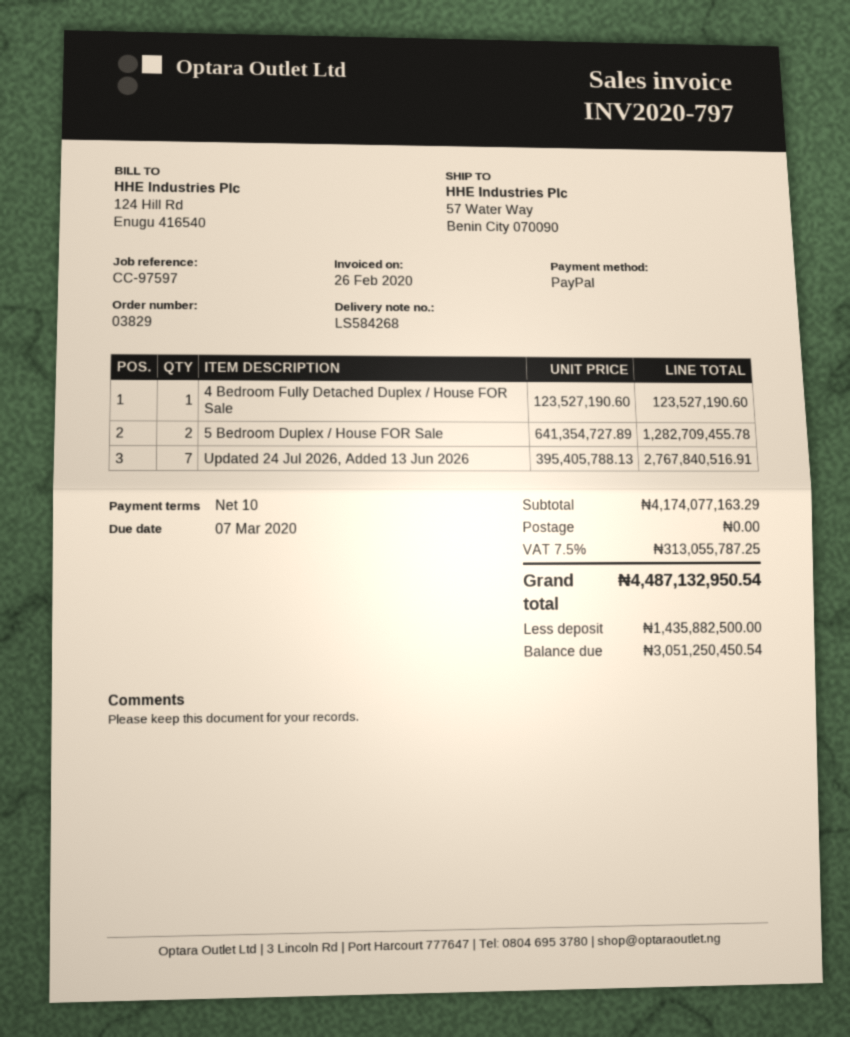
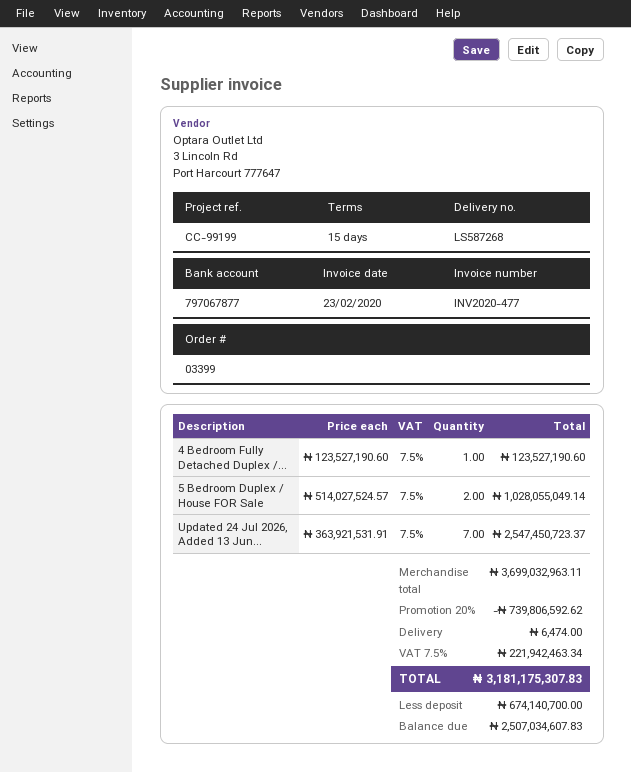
order number: 03829 -> 03399
delivery note number: LS584268 -> LS587268
invoice number: INV2020-797 -> INV2020-477
invoice date: 2020-02-26 -> 2020-02-23
payment terms: 10 days -> 15 days
reference: CC-97597 -> CC-99199
5 Bedroom Duplex / House FOR Sale: 2 x 641354727.89 = 1282709455.78 -> 2 x 514027524.57 = 1028055049.14
Updated 24 Jul 2026, Added 13 Jun 2026: 7 x 395405788.13 = 2767840516.91 -> 7 x 363921531.91 = 2547450723.37
subtotal: 4174077163.29 -> 3699032963.11
discount: none -> 20% = 739806592.62
shipping: 0.00 -> 6474.00
tax: 7.5% = 313055787.25 -> 7.5% = 221942463.34
total: 4487132950.54 -> 3181175307.83
deposit: 1435882500.00 -> 674140700.00
balance: 3051250450.54 -> 2507034607.83

